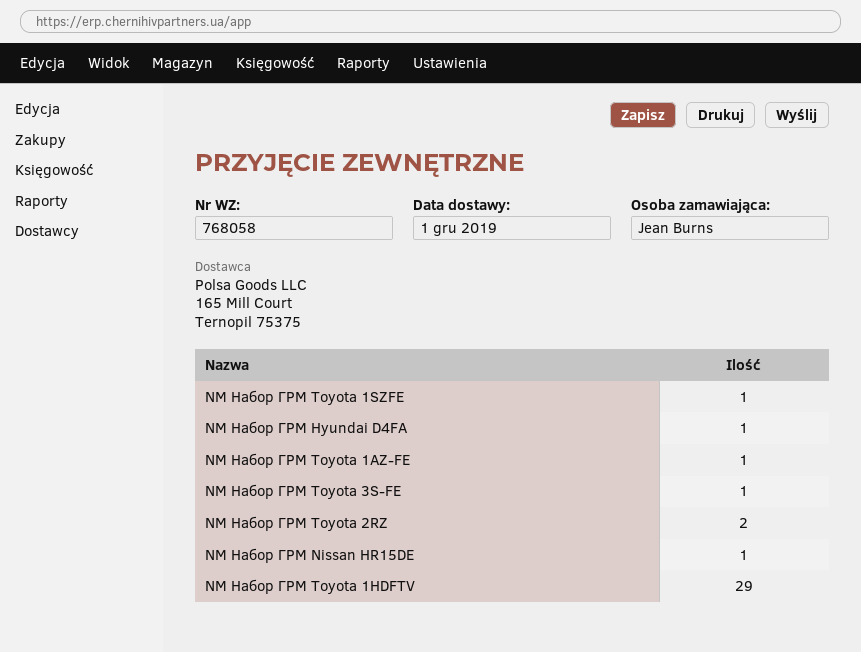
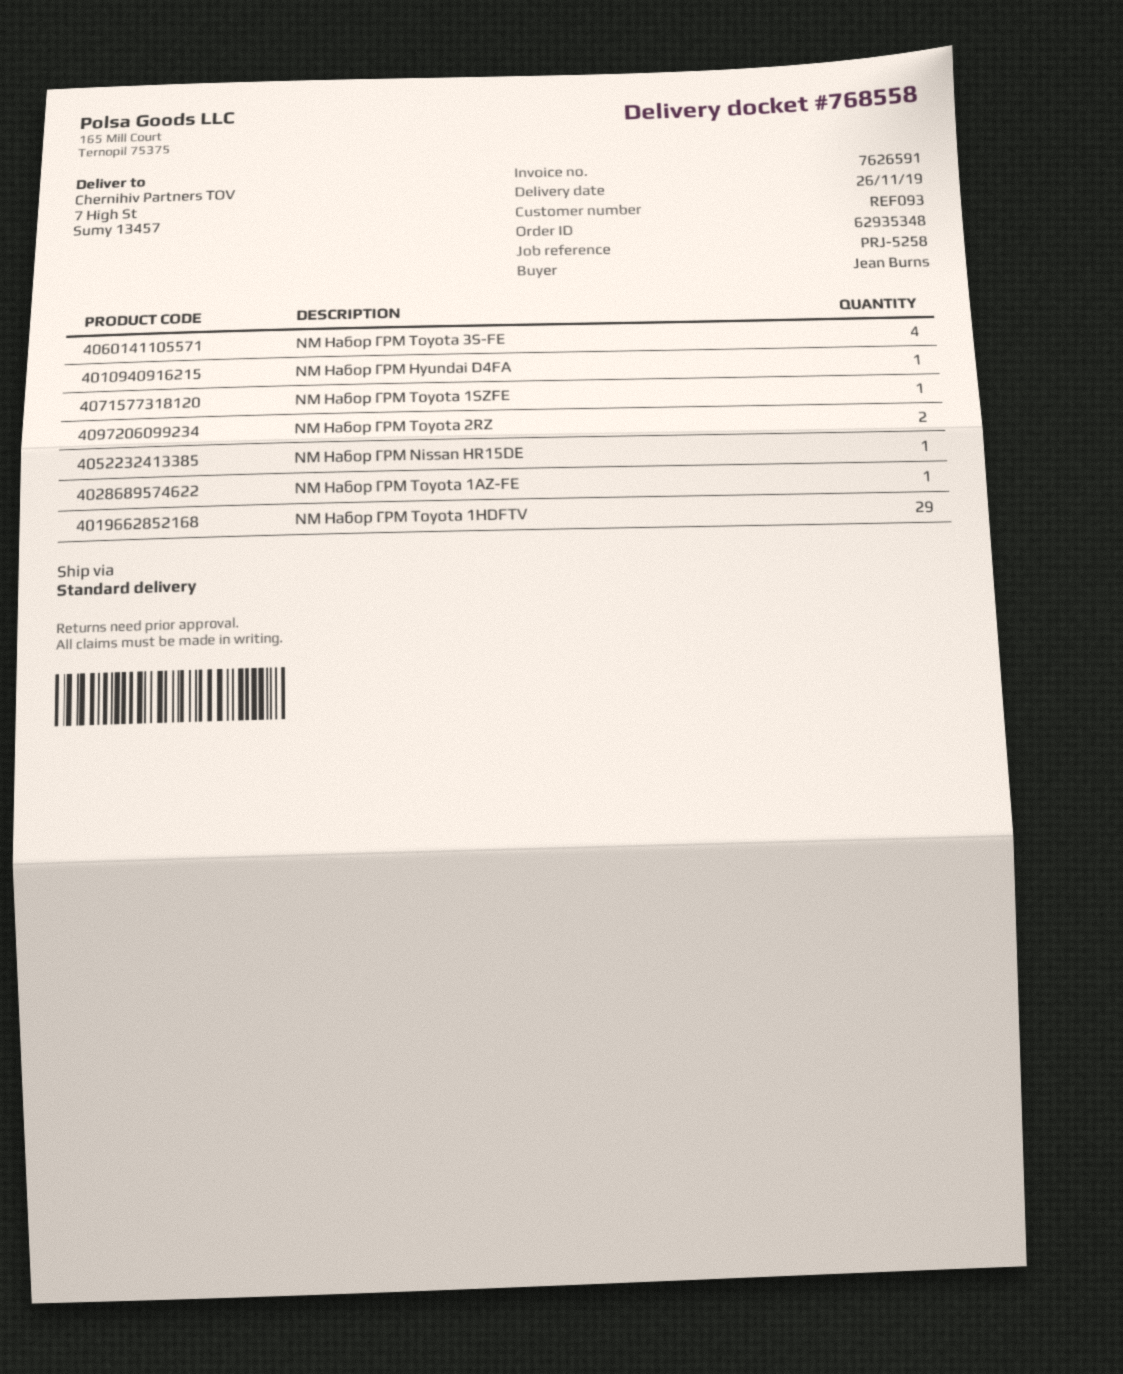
delivery note number: 768058 -> 768558
delivery date: 2019-12-01 -> 2019-11-26
NM Набор ГРМ Toyota 3S-FE: 1 -> 4

